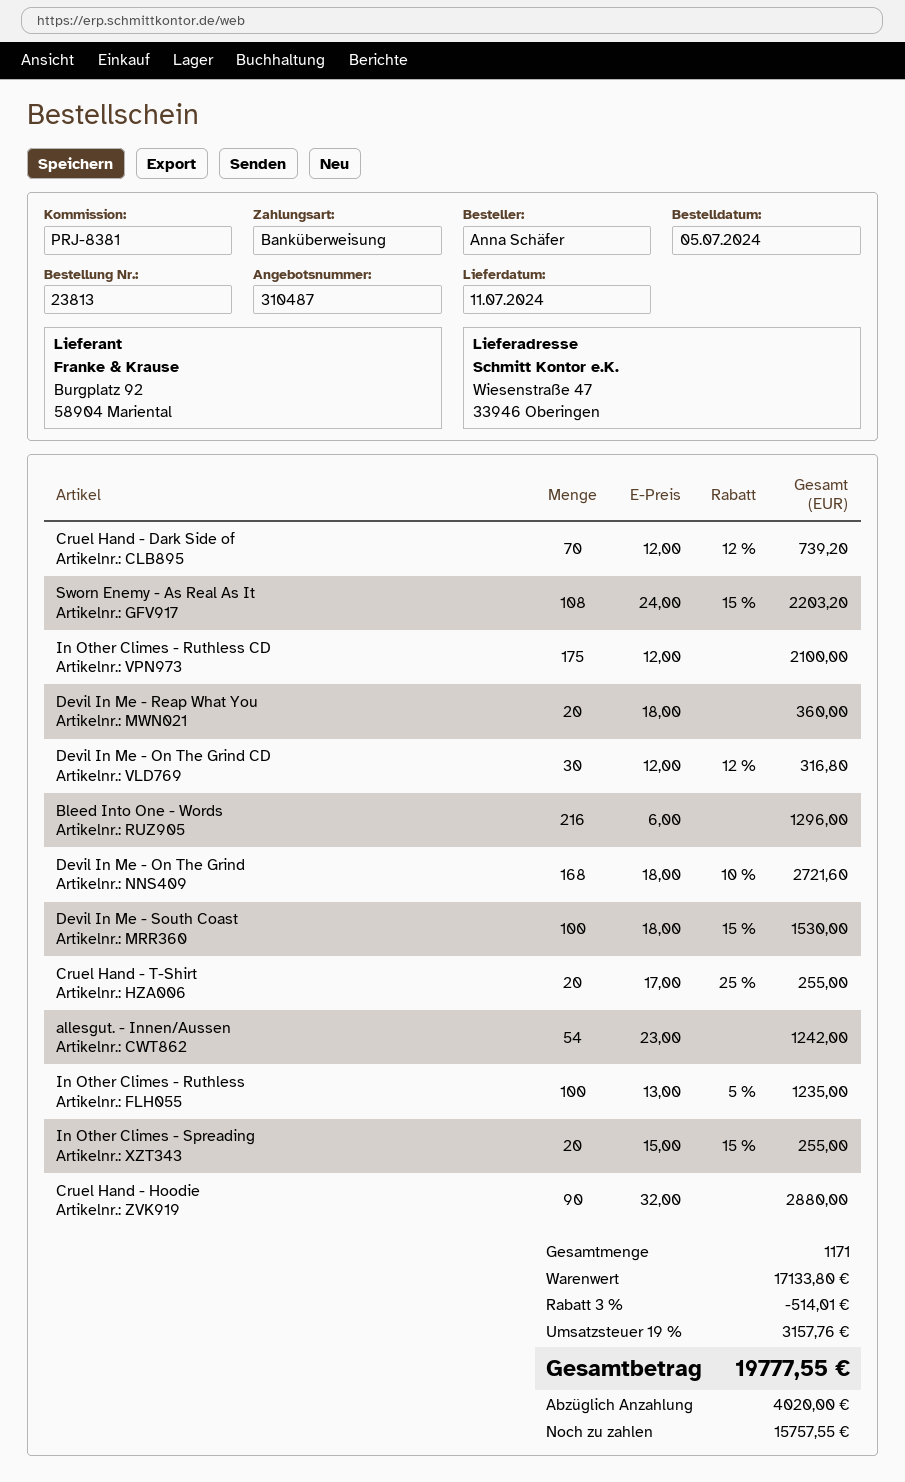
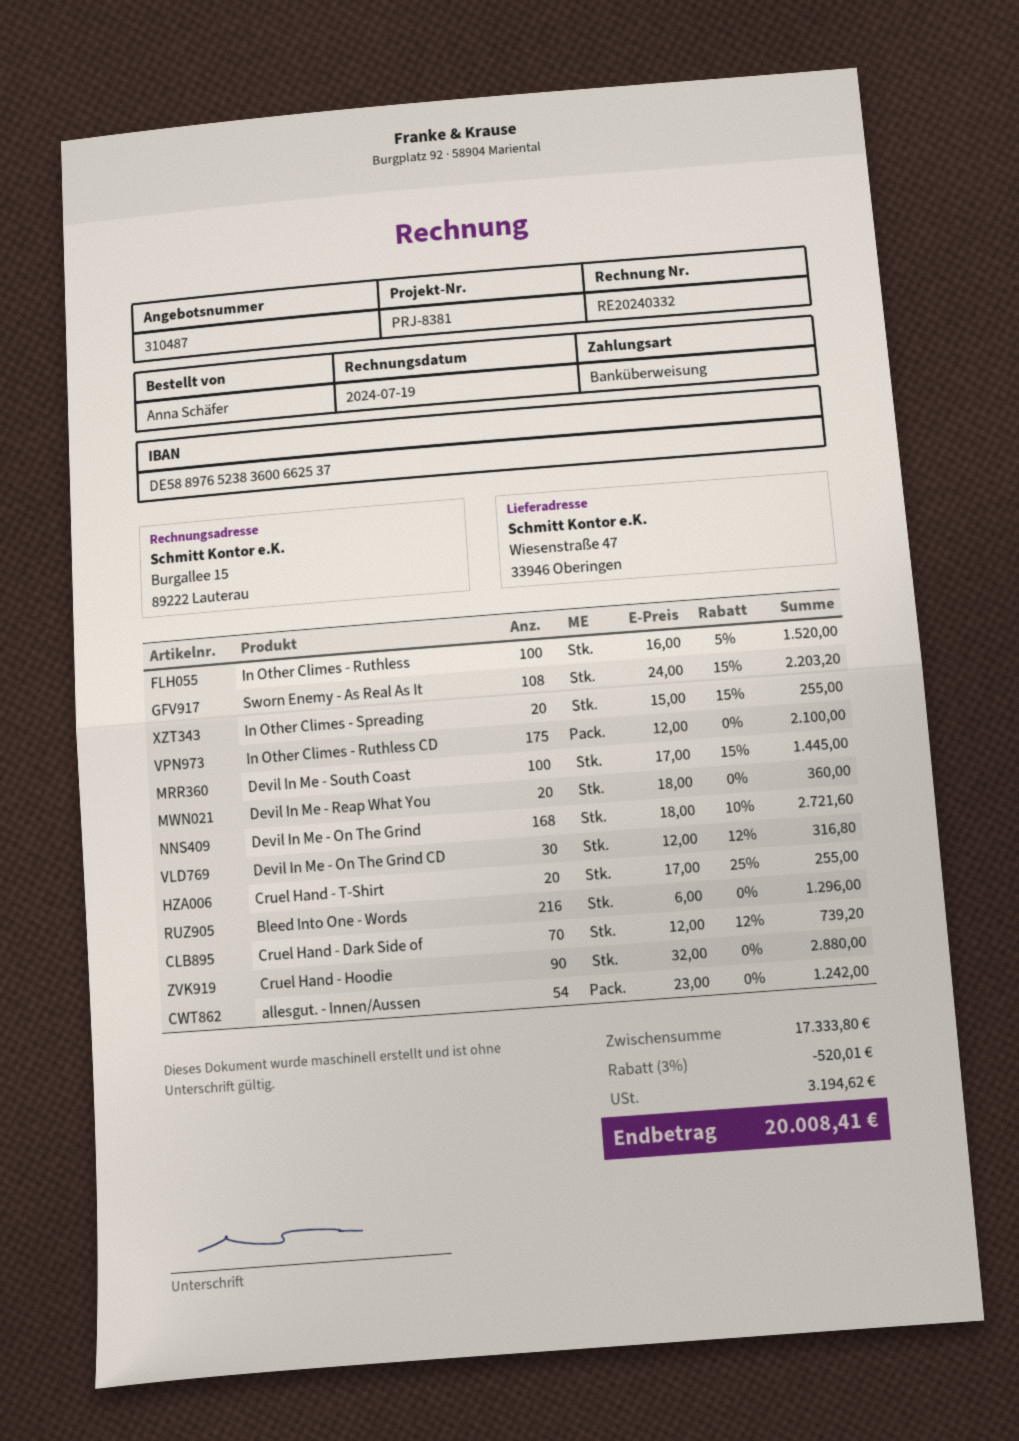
Devil In Me - South Coast: 100 x 18.00 - 15% = 1530.00 -> 100 x 17.00 - 15% = 1445.00
In Other Climes - Ruthless: 100 x 13.00 - 5% = 1235.00 -> 100 x 16.00 - 5% = 1520.00
subtotal: 17133.80 -> 17333.80
discount: 3% = 514.01 -> 3% = 520.01
tax: 3157.76 -> 3194.62
total: 19777.55 -> 20008.41

